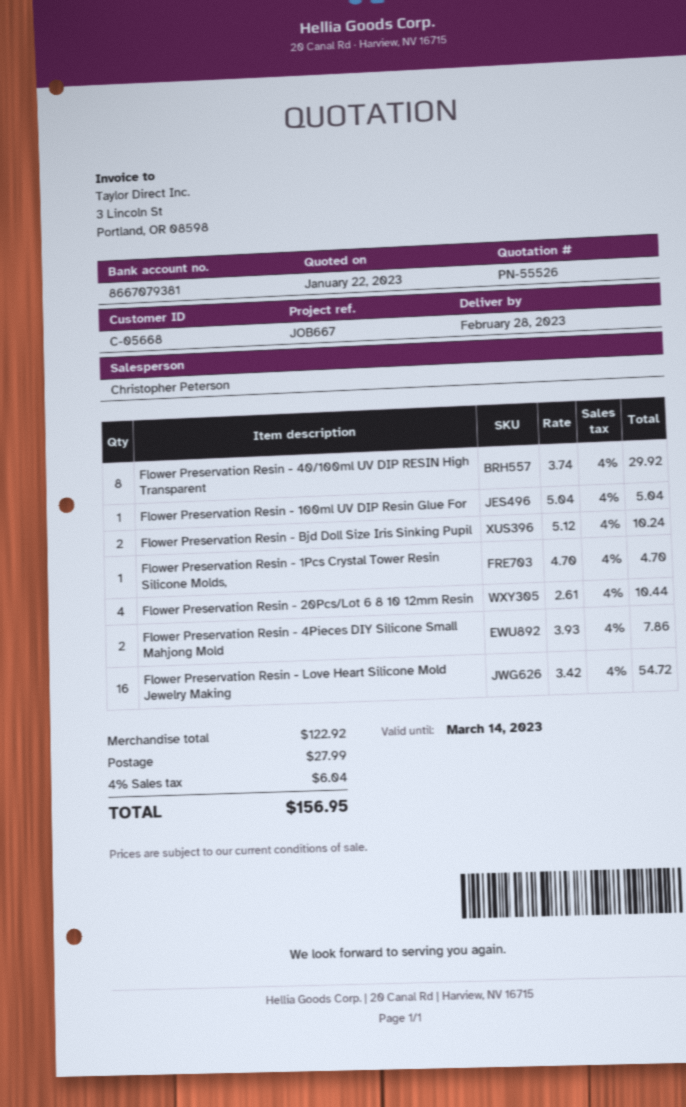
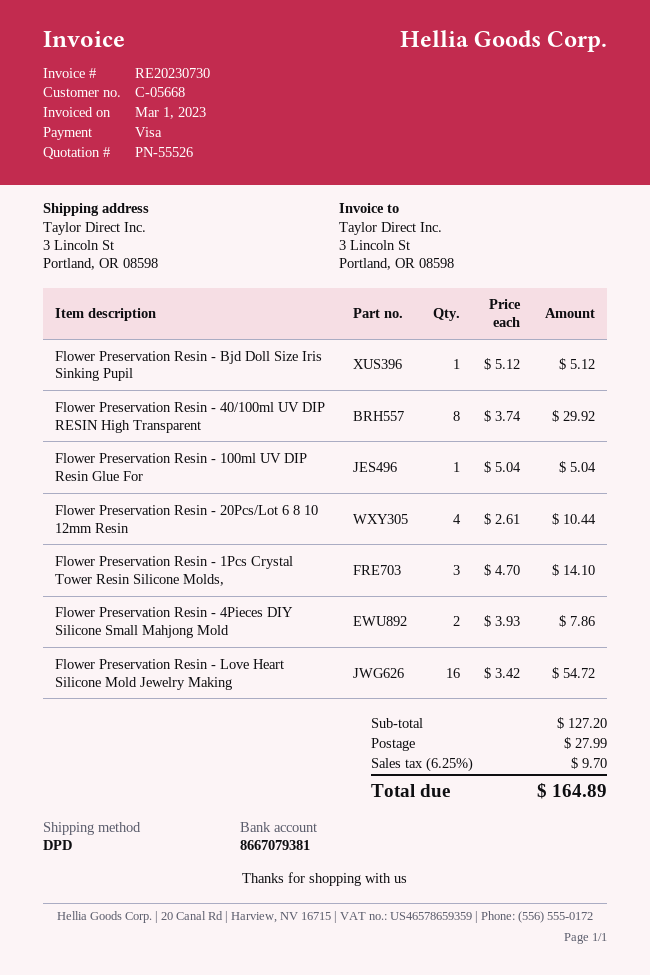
Flower Preservation Resin - Bjd Doll Size Iris Sinking Pupil: 2 x 5.12 = 10.24 -> 1 x 5.12 = 5.12
Flower Preservation Resin - 1Pcs Crystal Tower Resin Silicone Molds,: 1 x 4.70 = 4.70 -> 3 x 4.70 = 14.10
subtotal: 122.92 -> 127.20
tax: 4% = 6.04 -> 6.25% = 9.70
total: 156.95 -> 164.89

